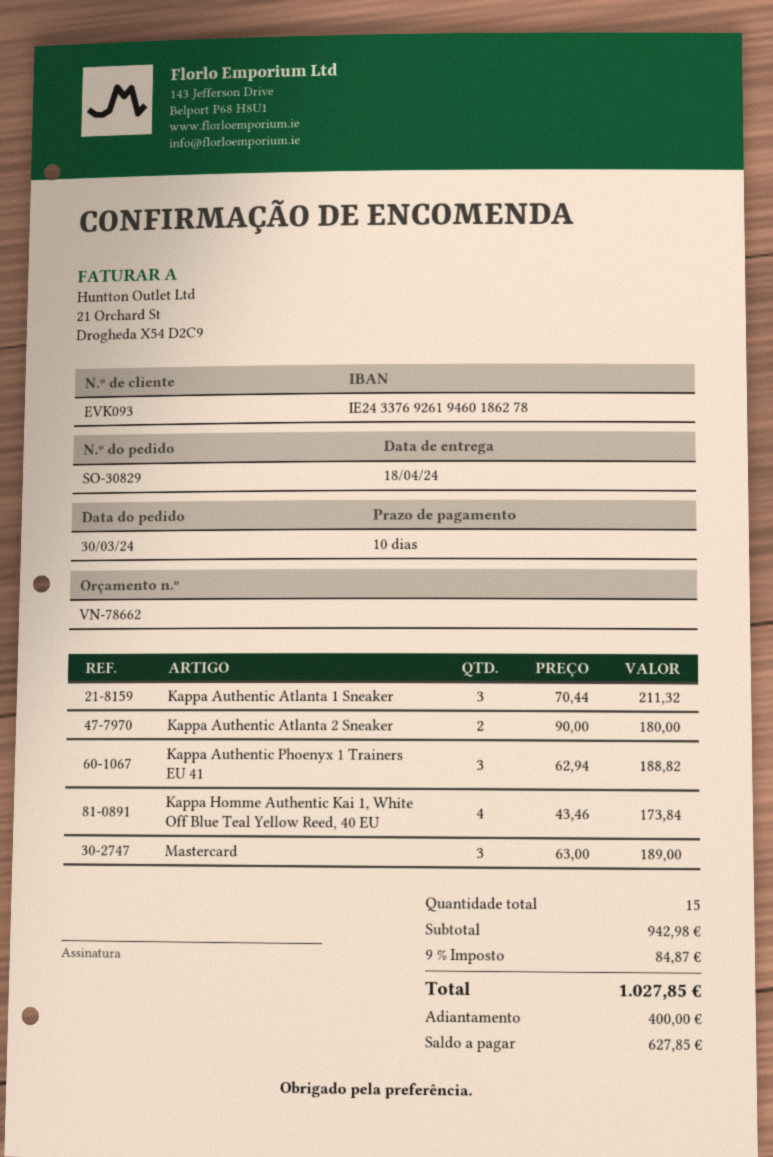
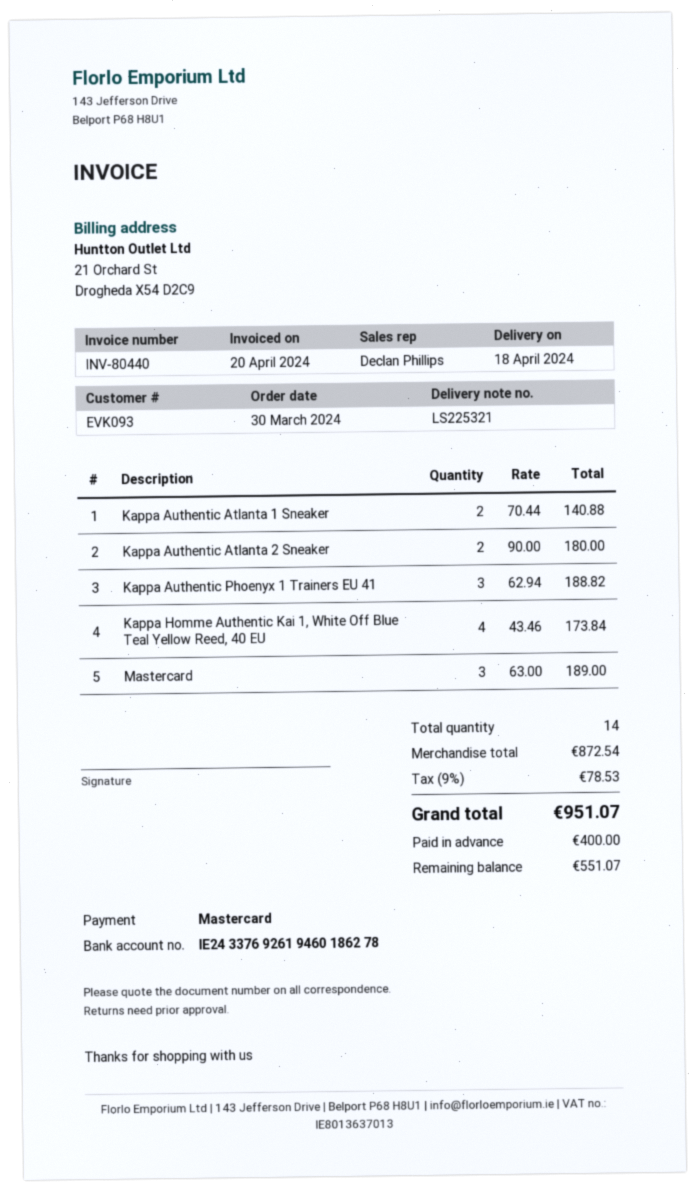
Kappa Authentic Atlanta 1 Sneaker: 3 x 70.44 = 211.32 -> 2 x 70.44 = 140.88
total quantity: 15 -> 14
subtotal: 942.98 -> 872.54
tax: 9% = 84.87 -> 9% = 78.53
total: 1027.85 -> 951.07
balance: 627.85 -> 551.07

